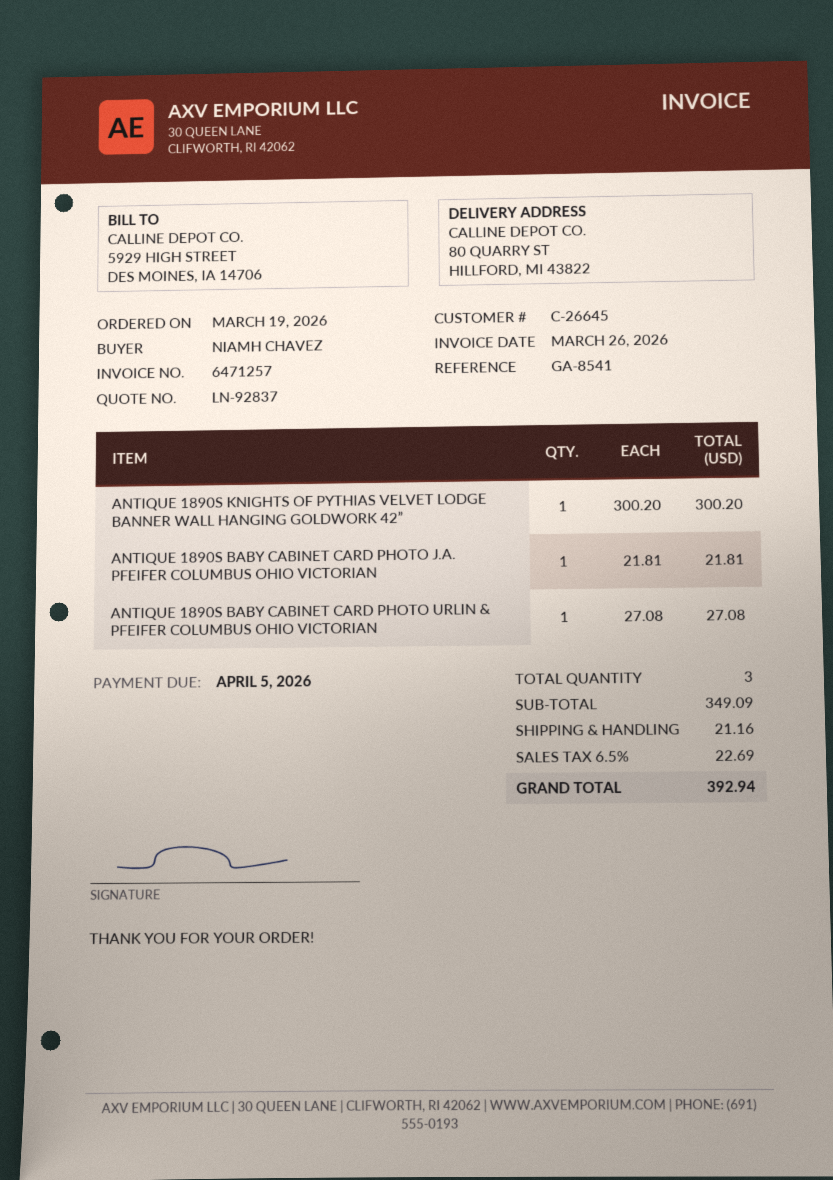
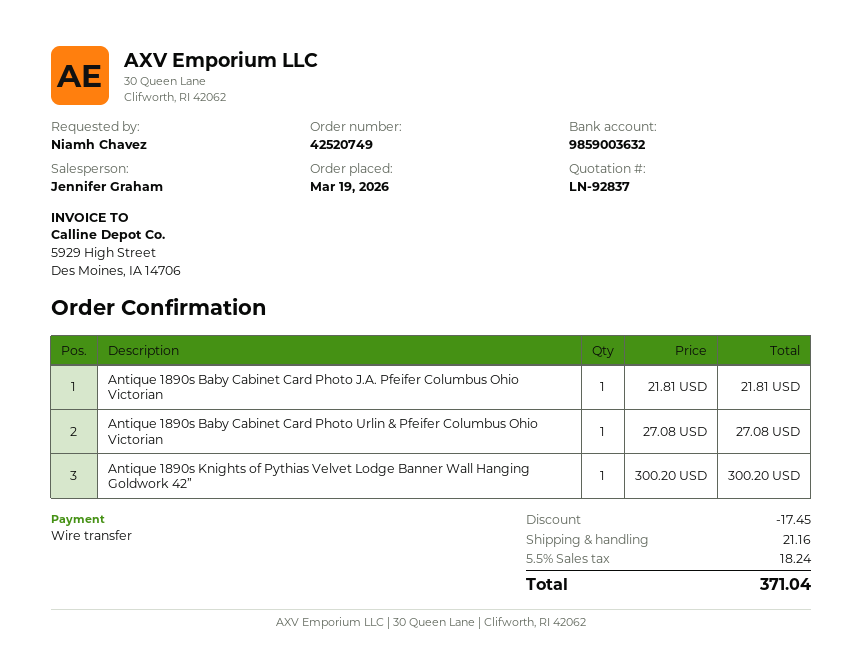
discount: none -> 17.45
tax: 6.5% = 22.69 -> 5.5% = 18.24
total: 392.94 -> 371.04

